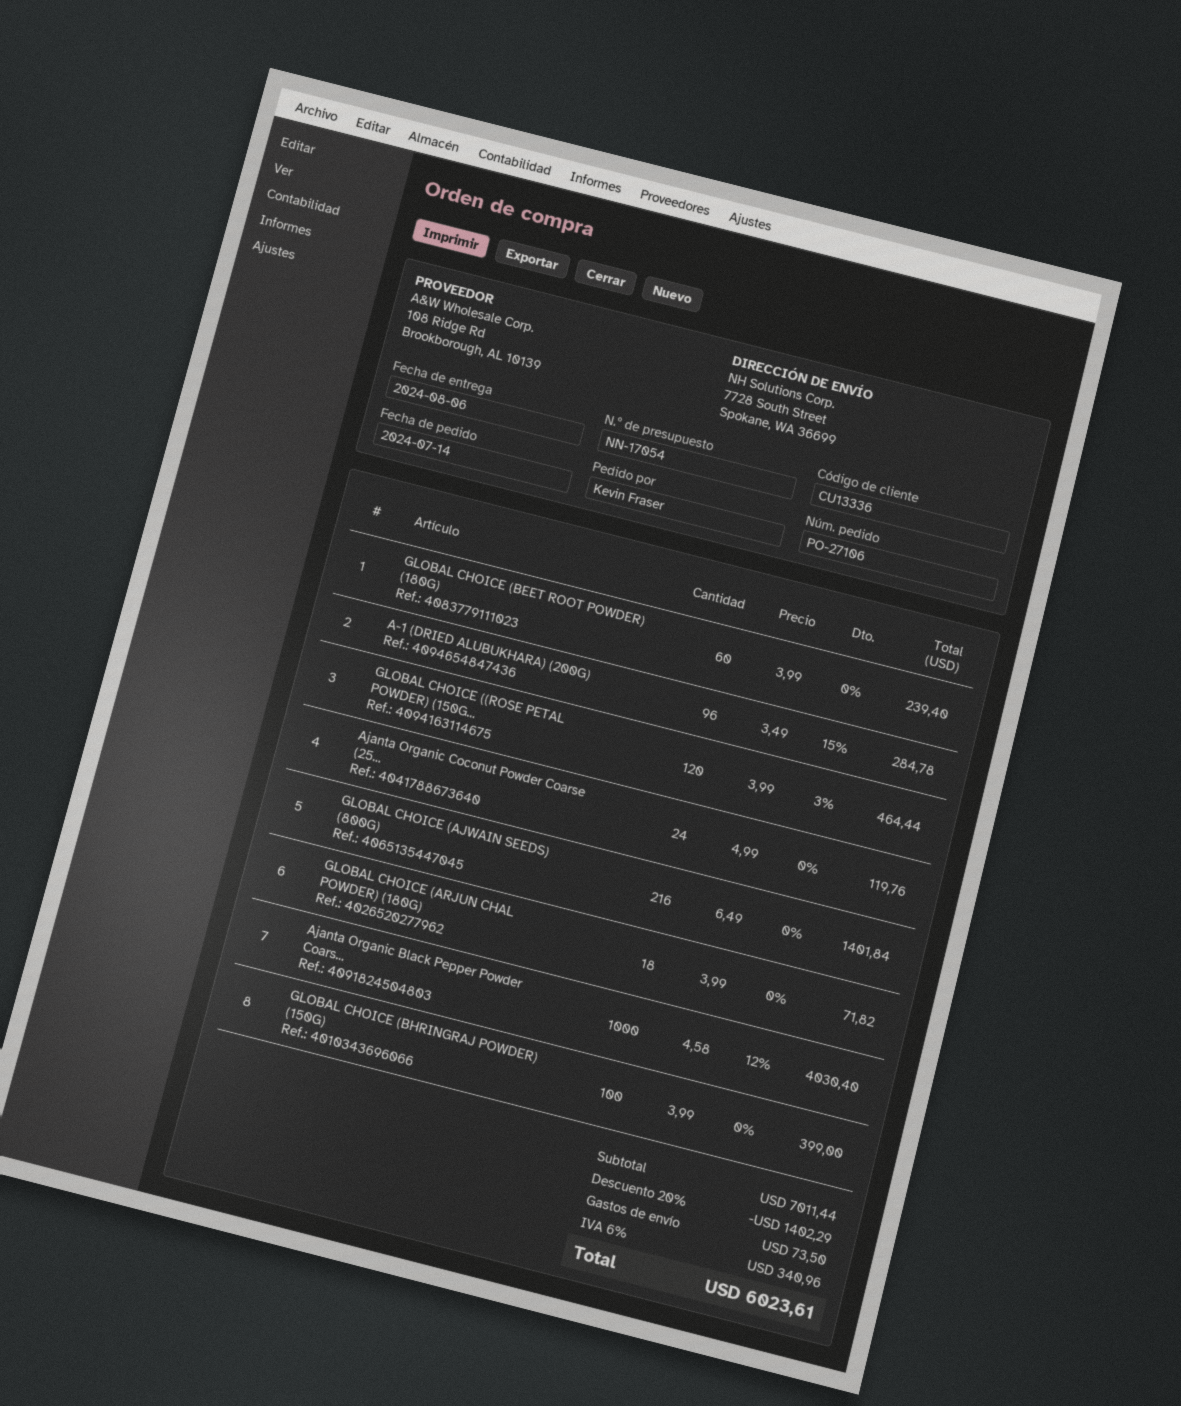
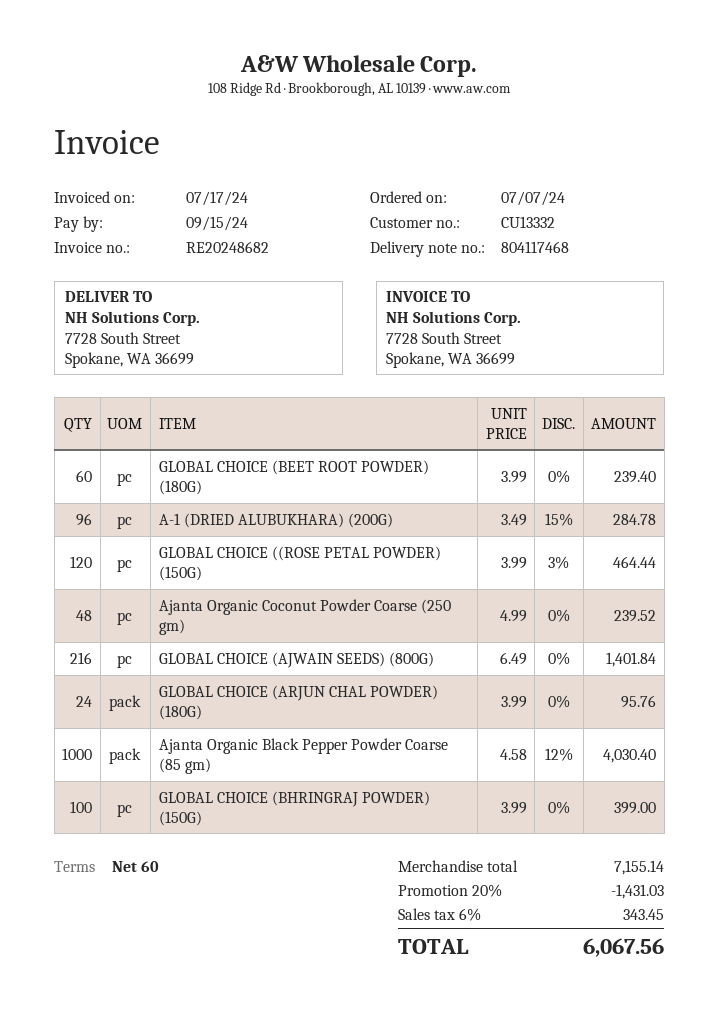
order date: 2024-07-14 -> 2024-07-07
customer number: CU13336 -> CU13332
Ajanta Organic Coconut Powder Coarse (25...: 24 x 4.99 = 119.76 -> 48 x 4.99 = 239.52
GLOBAL CHOICE (ARJUN CHAL POWDER) (180G): 18 x 3.99 = 71.82 -> 24 x 3.99 = 95.76
subtotal: 7011.44 -> 7155.14
discount: 20% = 1402.29 -> 20% = 1431.03
shipping: 73.50 -> none
tax: 6% = 340.96 -> 6% = 343.45
total: 6023.61 -> 6067.56

